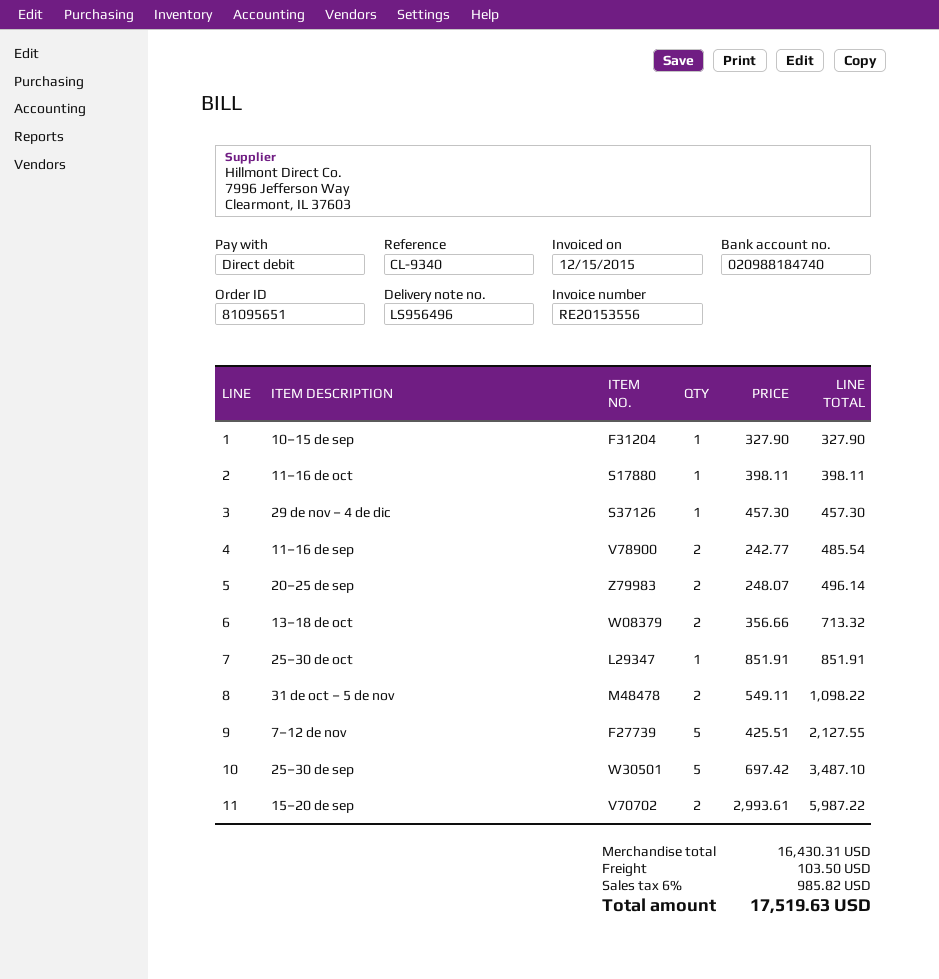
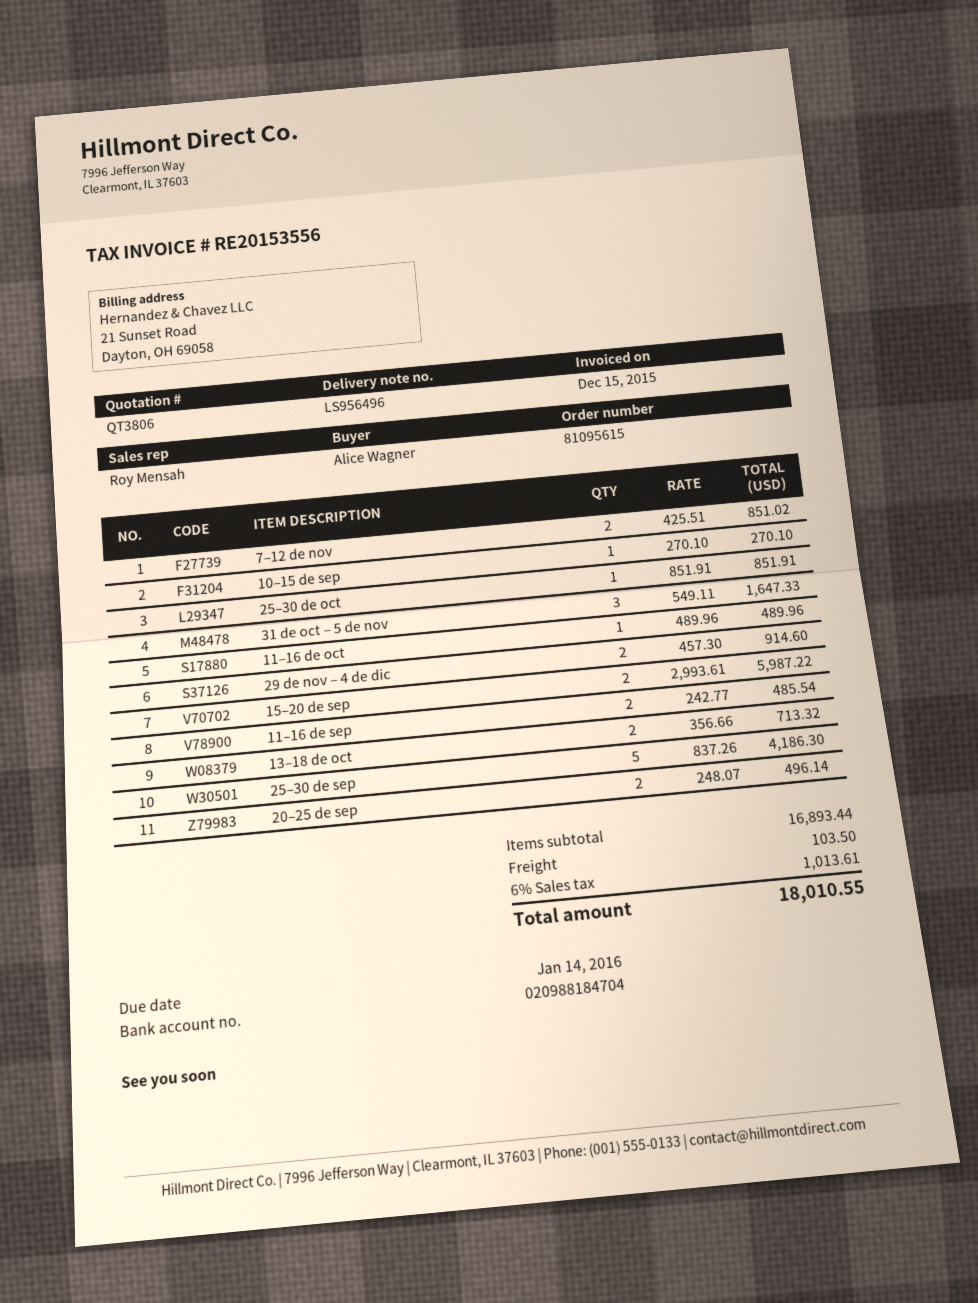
order number: 81095651 -> 81095615
bank account: 020988184740 -> 020988184704
10–15 de sep: 1 x 327.90 = 327.90 -> 1 x 270.10 = 270.10
11–16 de oct: 1 x 398.11 = 398.11 -> 1 x 489.96 = 489.96
29 de nov – 4 de dic: 1 x 457.30 = 457.30 -> 2 x 457.30 = 914.60
31 de oct – 5 de nov: 2 x 549.11 = 1098.22 -> 3 x 549.11 = 1647.33
7–12 de nov: 5 x 425.51 = 2127.55 -> 2 x 425.51 = 851.02
25–30 de sep: 5 x 697.42 = 3487.10 -> 5 x 837.26 = 4186.30
subtotal: 16430.31 -> 16893.44
tax: 6% = 985.82 -> 6% = 1013.61
total: 17519.63 -> 18010.55

